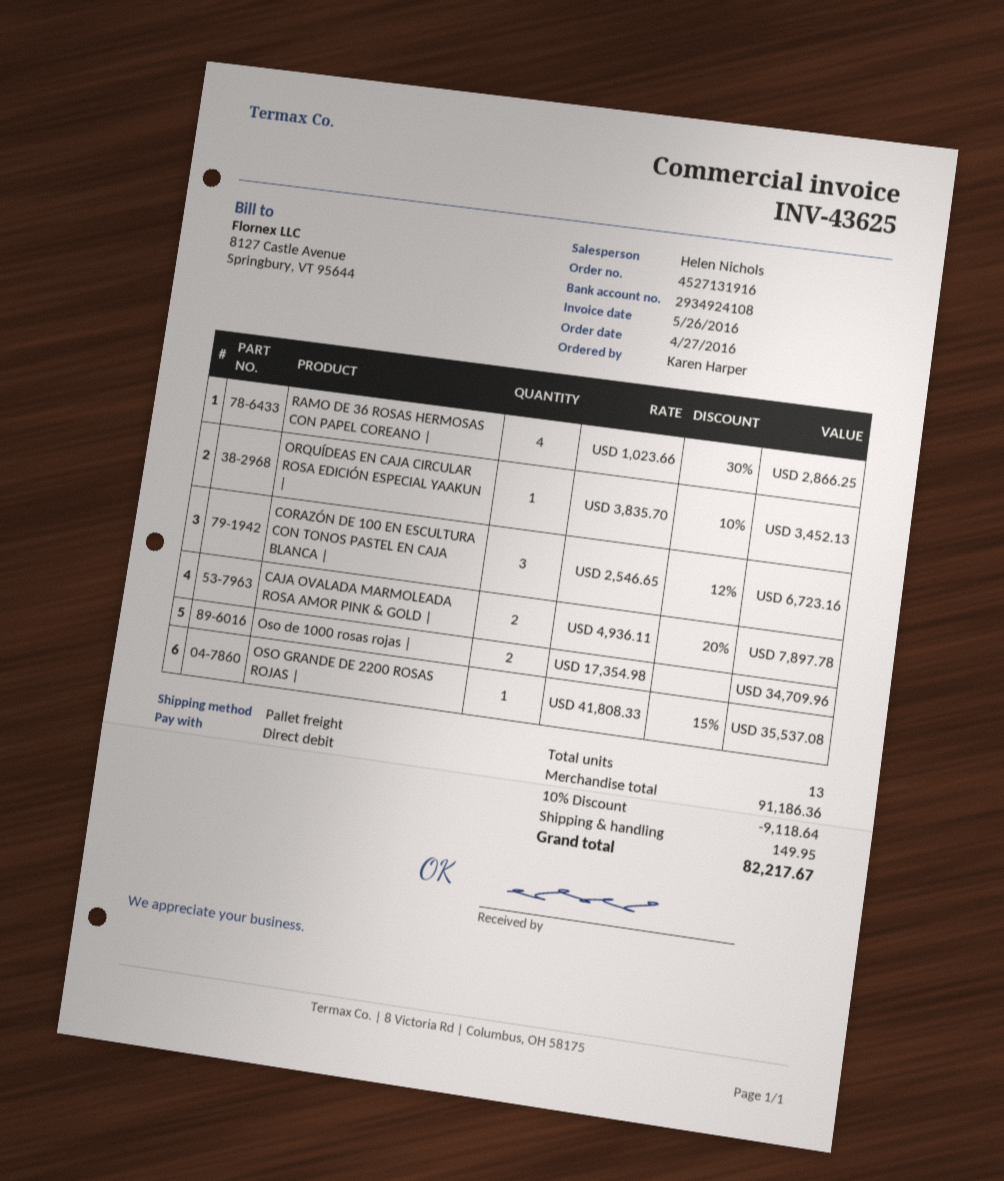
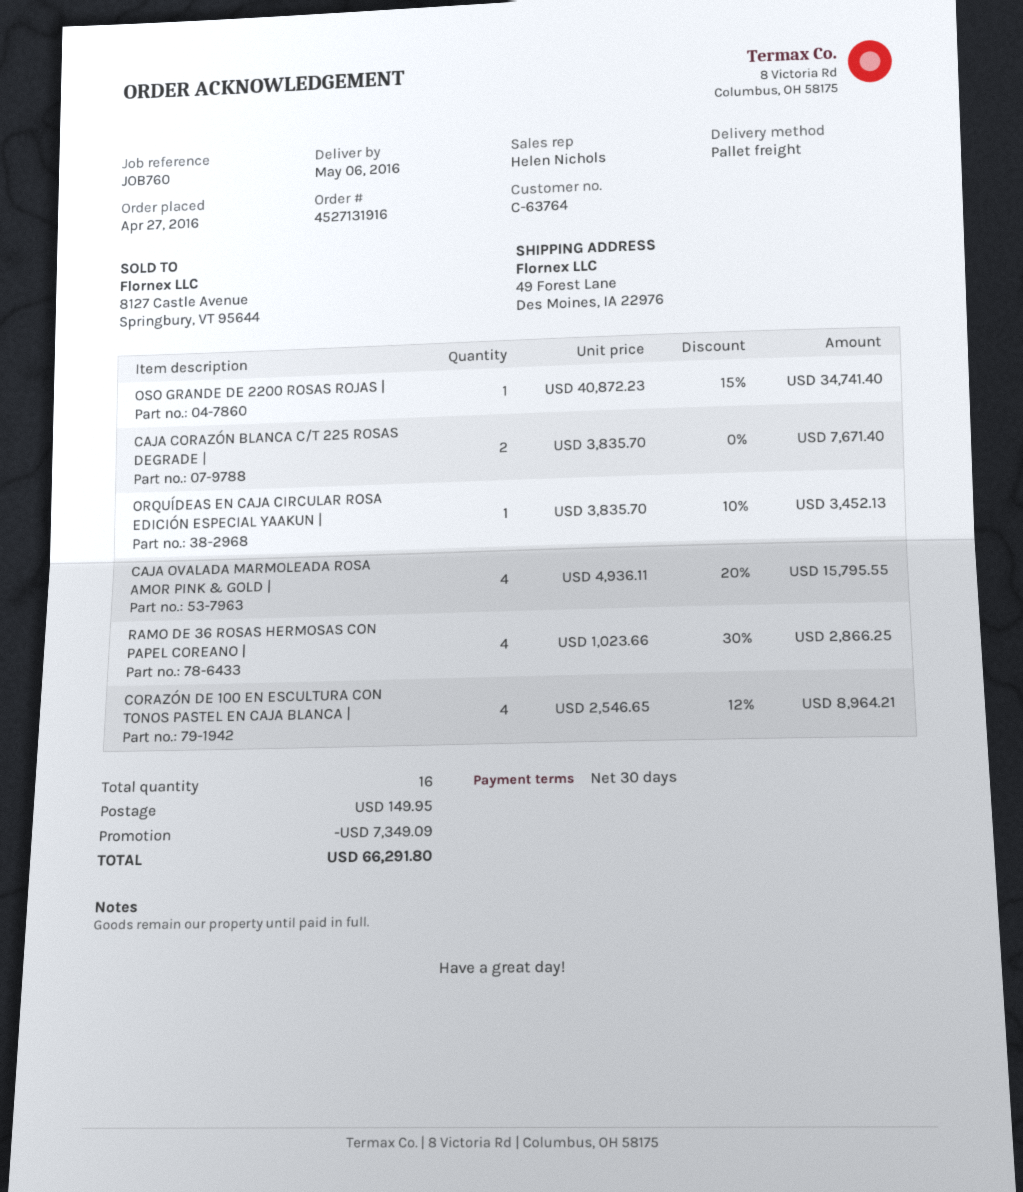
CORAZÓN DE 100 EN ESCULTURA CON TONOS PASTEL EN CAJA BLANCA |: 3 x 2546.65 - 12% = 6723.16 -> 4 x 2546.65 - 12% = 8964.21
CAJA OVALADA MARMOLEADA ROSA AMOR PINK & GOLD |: 2 x 4936.11 - 20% = 7897.78 -> 4 x 4936.11 - 20% = 15795.55
Oso de 1000 rosas rojas |: 2 x 17354.98 = 34709.96 -> none
OSO GRANDE DE 2200 ROSAS ROJAS |: 1 x 41808.33 - 15% = 35537.08 -> 1 x 40872.23 - 15% = 34741.40
CAJA CORAZÓN BLANCA C/T 225 ROSAS DEGRADE |: none -> 2 x 3835.70 = 7671.40
total quantity: 13 -> 16
discount: 9118.64 -> 7349.09
total: 82217.67 -> 66291.80

